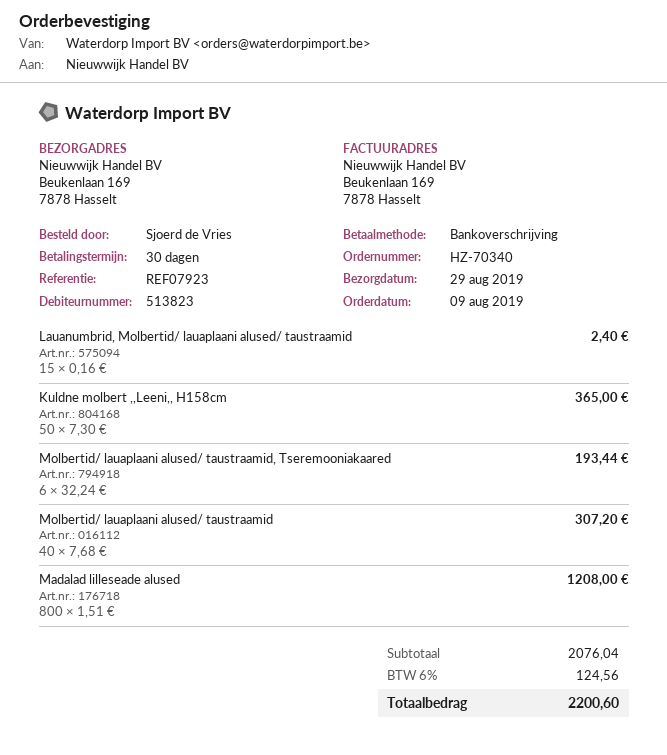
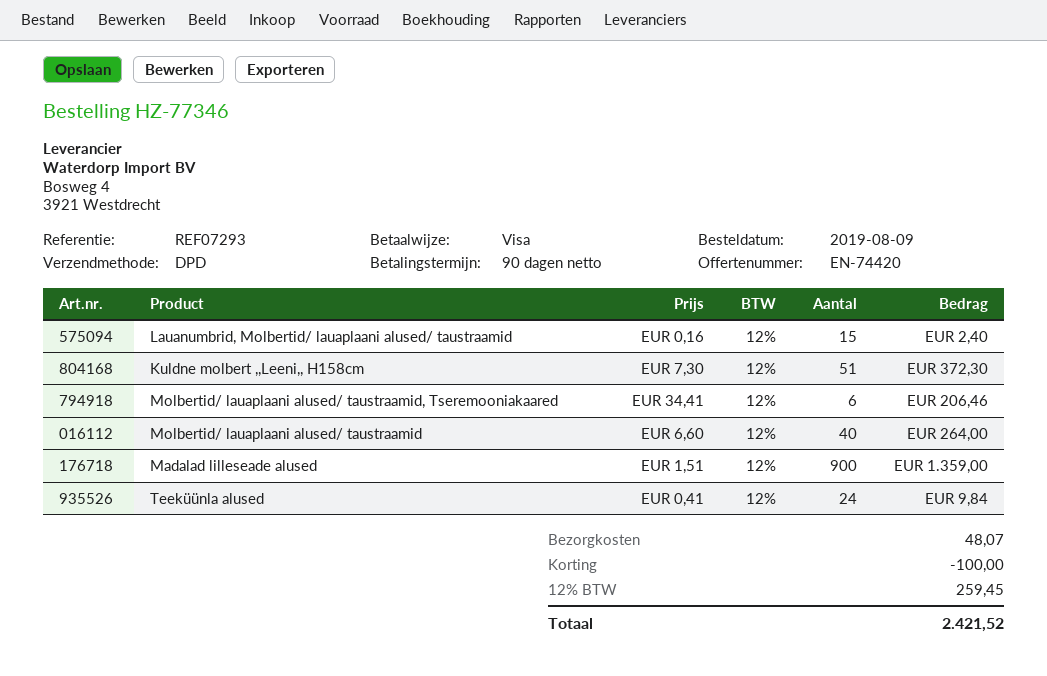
order number: HZ-70340 -> HZ-77346
payment terms: 30 days -> 90 days
reference: REF07923 -> REF07293
payment method: bank transfer -> Visa
Kuldne molbert ,,Leeni,, H158cm: 50 x 7.30 = 365.00 -> 51 x 7.30 = 372.30
Molbertid/ lauaplaani alused/ taustraamid, Tseremooniakaared: 6 x 32.24 = 193.44 -> 6 x 34.41 = 206.46
Molbertid/ lauaplaani alused/ taustraamid: 40 x 7.68 = 307.20 -> 40 x 6.60 = 264.00
Madalad lilleseade alused: 800 x 1.51 = 1208.00 -> 900 x 1.51 = 1359.00
Teeküünla alused: none -> 24 x 0.41 = 9.84
discount: none -> 100.00
shipping: none -> 48.07
tax: 6% = 124.56 -> 12% = 259.45
total: 2200.60 -> 2421.52

